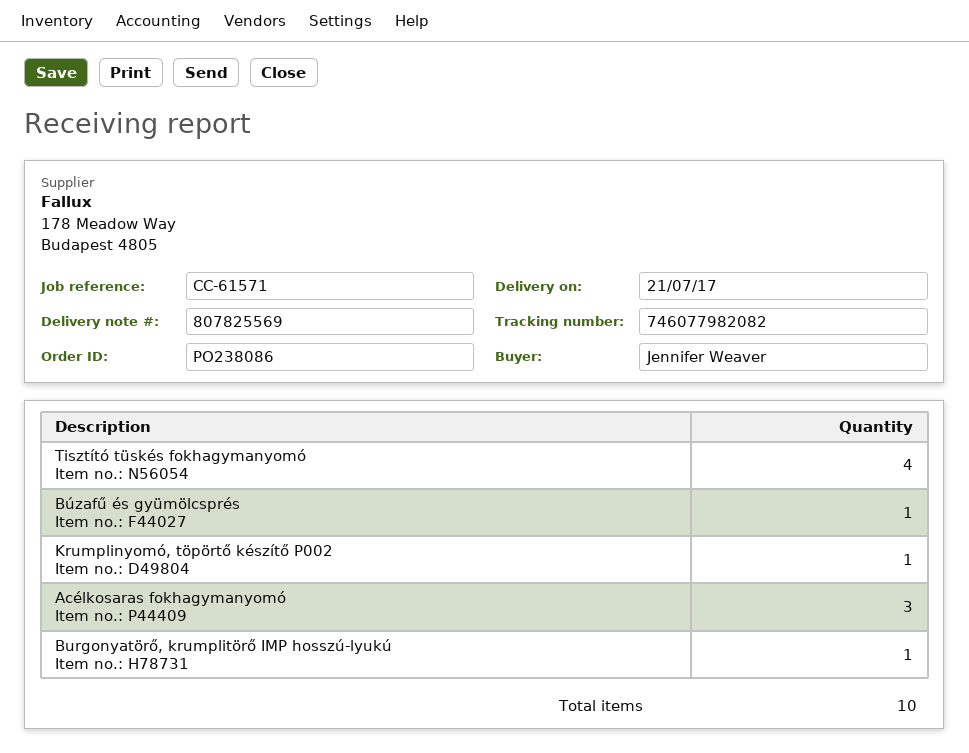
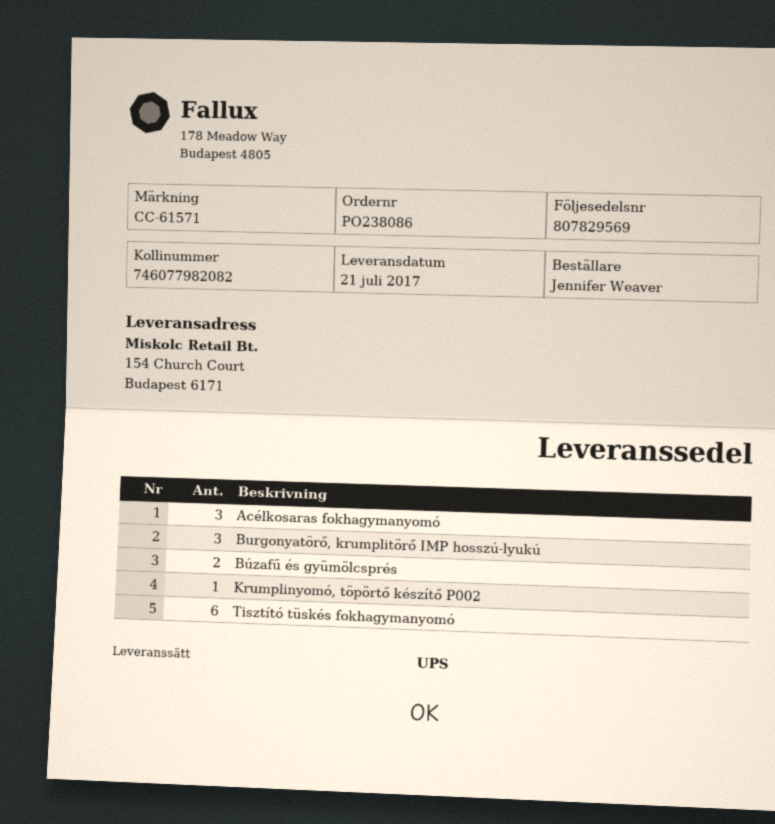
delivery note number: 807825569 -> 807829569
Tisztító tüskés fokhagymanyomó: 4 -> 6
Búzafű és gyümölcsprés: 1 -> 2
Burgonyatörő, krumplitörő IMP hosszú-lyukú: 1 -> 3

